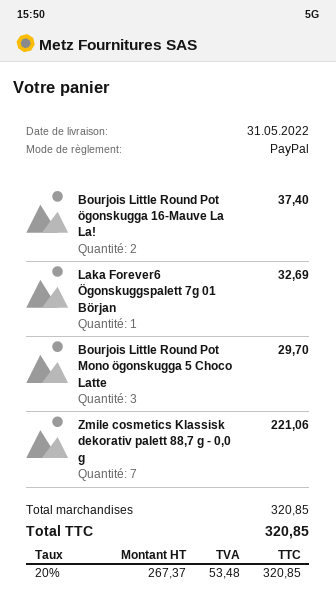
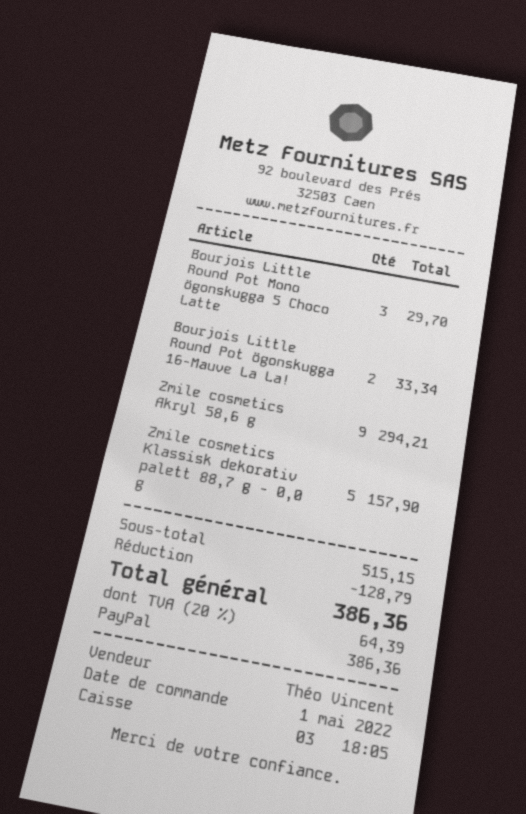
Bourjois Little Round Pot ögonskugga 16-Mauve La La!: 2 for 37.40 -> 2 for 33.34
Laka Forever6 Ögonskuggspalett 7g 01 Början: 1 for 32.69 -> none
Zmile cosmetics Klassisk dekorativ palett 88,7 g - 0,0 g: 7 for 221.06 -> 5 for 157.90
Zmile cosmetics Akryl 58,6 g: none -> 9 for 294.21
subtotal: 320.85 -> 515.15
discount: none -> 128.79
tax: 20% = 53.48 -> 20% = 64.39
total: 320.85 -> 386.36

